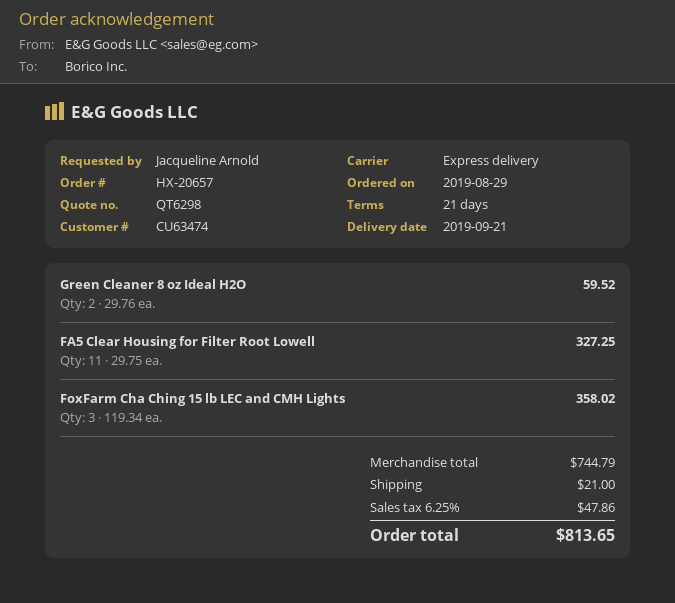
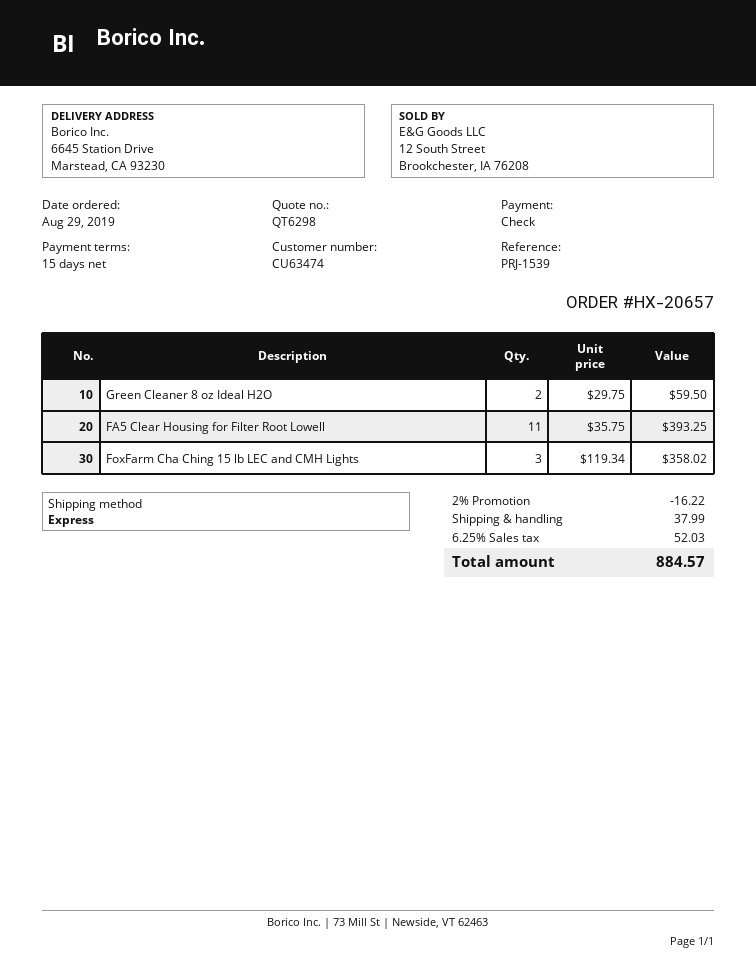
payment terms: 21 days -> 15 days
Green Cleaner 8 oz Ideal H2O: 2 x 29.76 = 59.52 -> 2 x 29.75 = 59.50
FA5 Clear Housing for Filter Root Lowell: 11 x 29.75 = 327.25 -> 11 x 35.75 = 393.25
discount: none -> 2% = 16.22
shipping: 21.00 -> 37.99
tax: 6.25% = 47.86 -> 6.25% = 52.03
total: 813.65 -> 884.57

